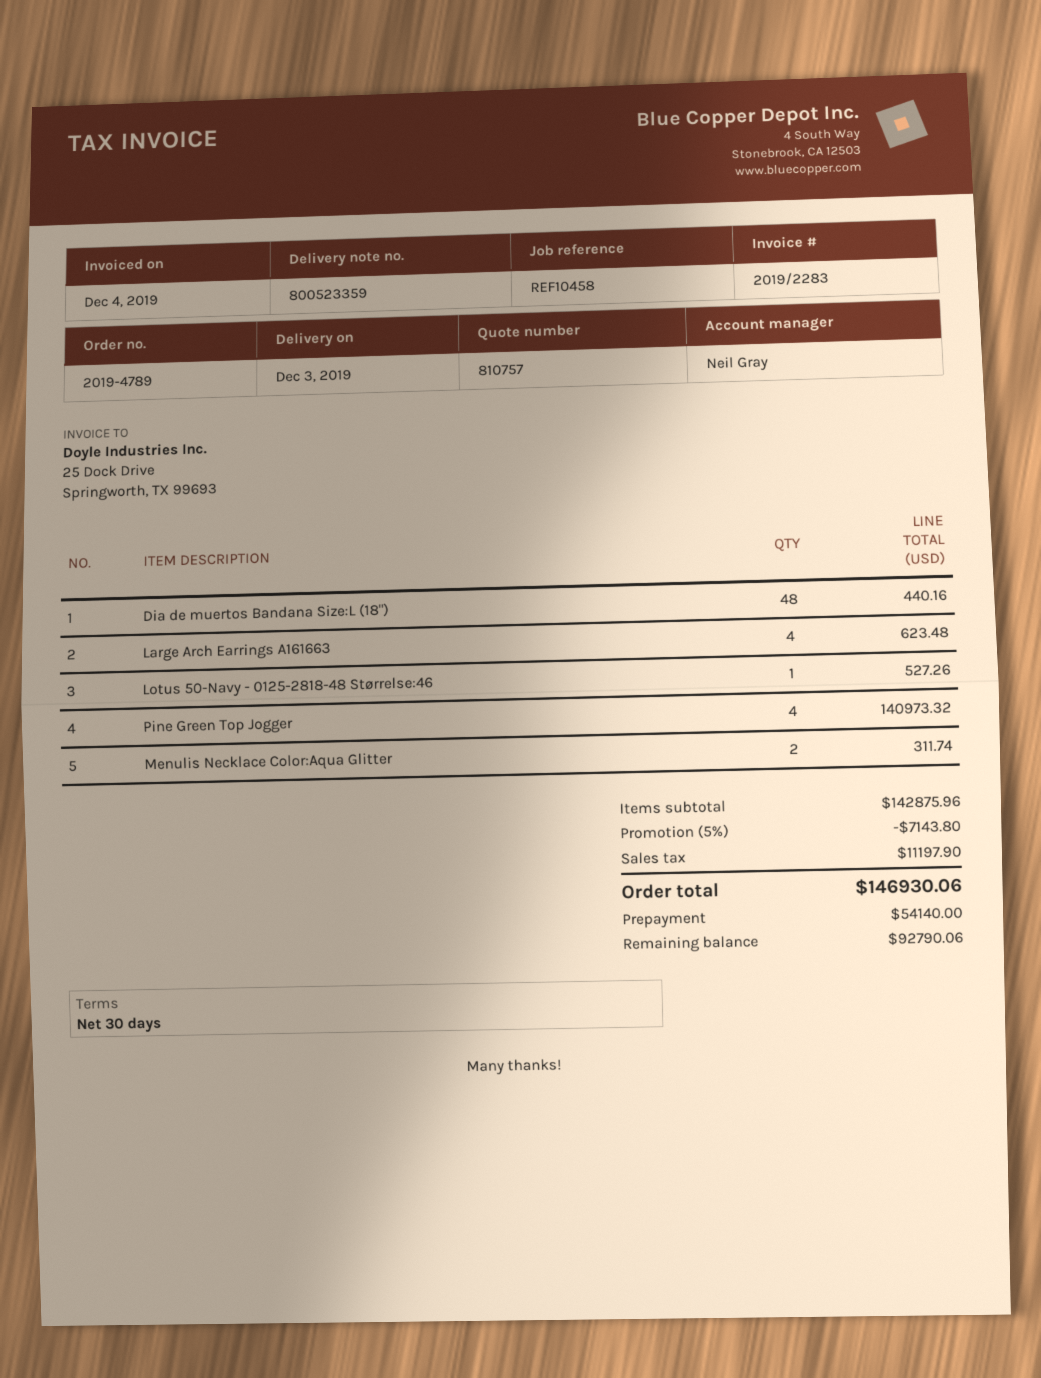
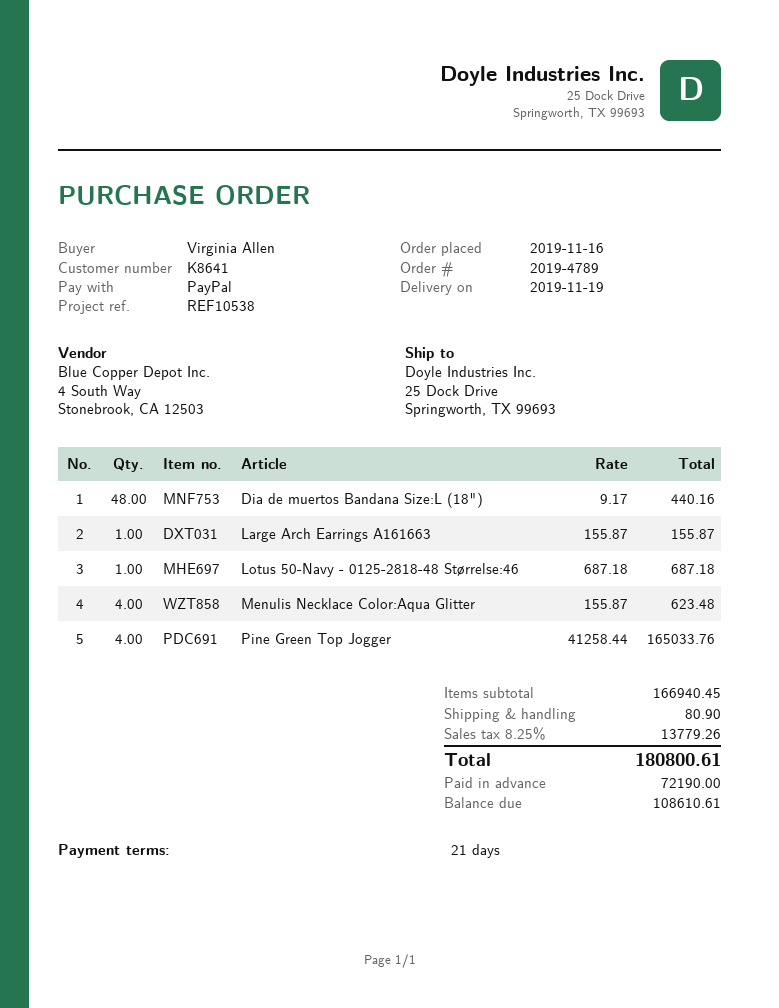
delivery date: 2019-12-03 -> 2019-11-19
payment terms: 30 days -> 21 days
reference: REF10458 -> REF10538
Large Arch Earrings A161663: 4 for 623.48 -> 1 for 155.87
Lotus 50-Navy - 0125-2818-48 Størrelse:46: 1 for 527.26 -> 1 for 687.18
Pine Green Top Jogger: 4 for 140973.32 -> 4 for 165033.76
Menulis Necklace Color:Aqua Glitter: 2 for 311.74 -> 4 for 623.48
subtotal: 142875.96 -> 166940.45
discount: 5% = 7143.80 -> none
shipping: none -> 80.90
tax: 11197.90 -> 13779.26
total: 146930.06 -> 180800.61
deposit: 54140.00 -> 72190.00
balance: 92790.06 -> 108610.61

